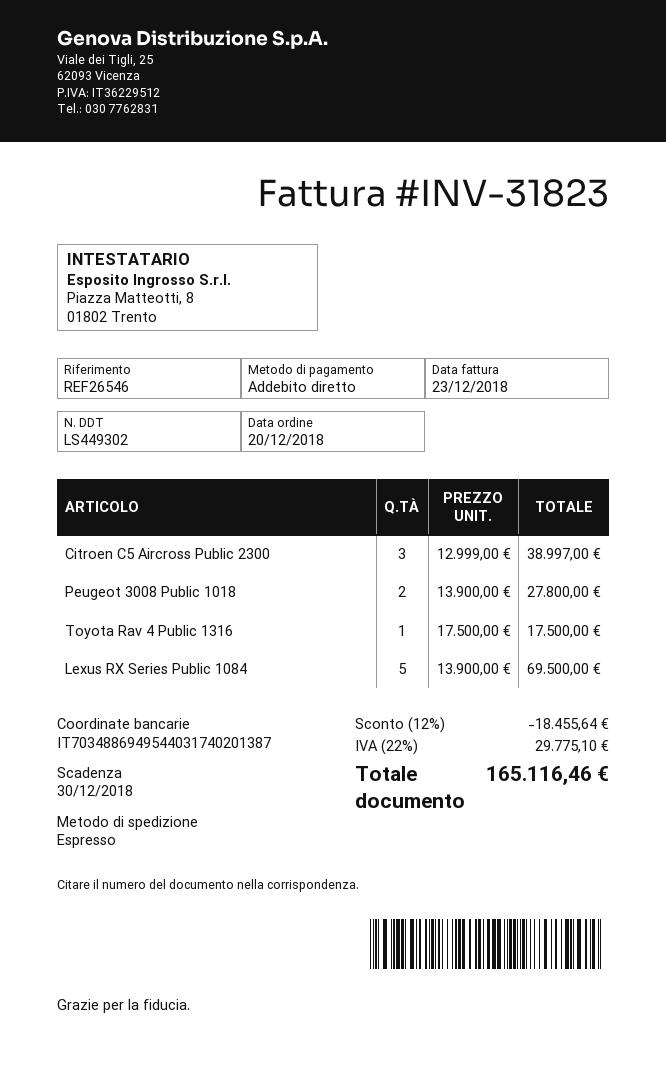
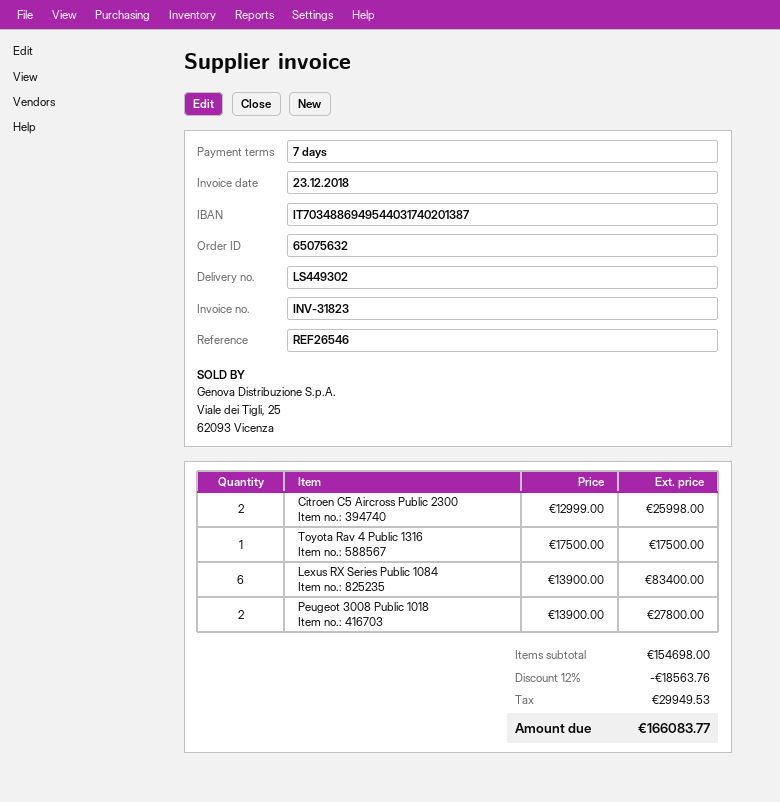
Citroen C5 Aircross Public 2300: 3 x 12999.00 = 38997.00 -> 2 x 12999.00 = 25998.00
Lexus RX Series Public 1084: 5 x 13900.00 = 69500.00 -> 6 x 13900.00 = 83400.00
discount: 12% = 18455.64 -> 12% = 18563.76
tax: 29775.10 -> 29949.53
total: 165116.46 -> 166083.77

